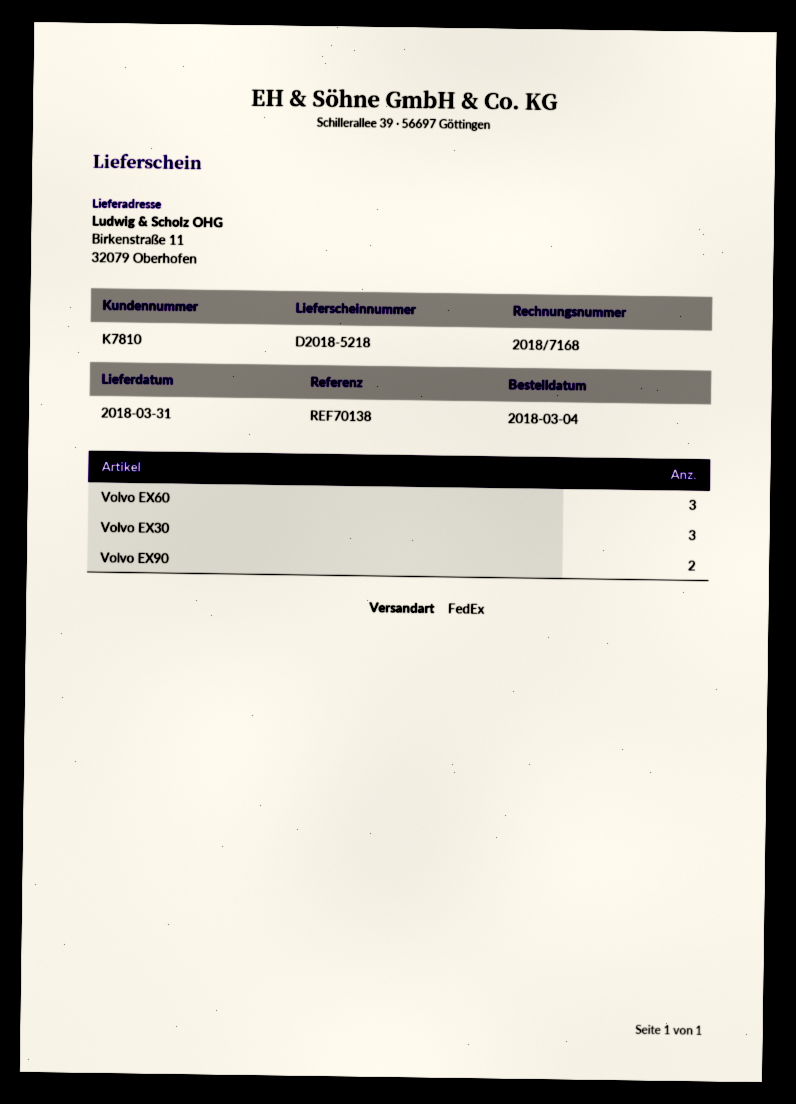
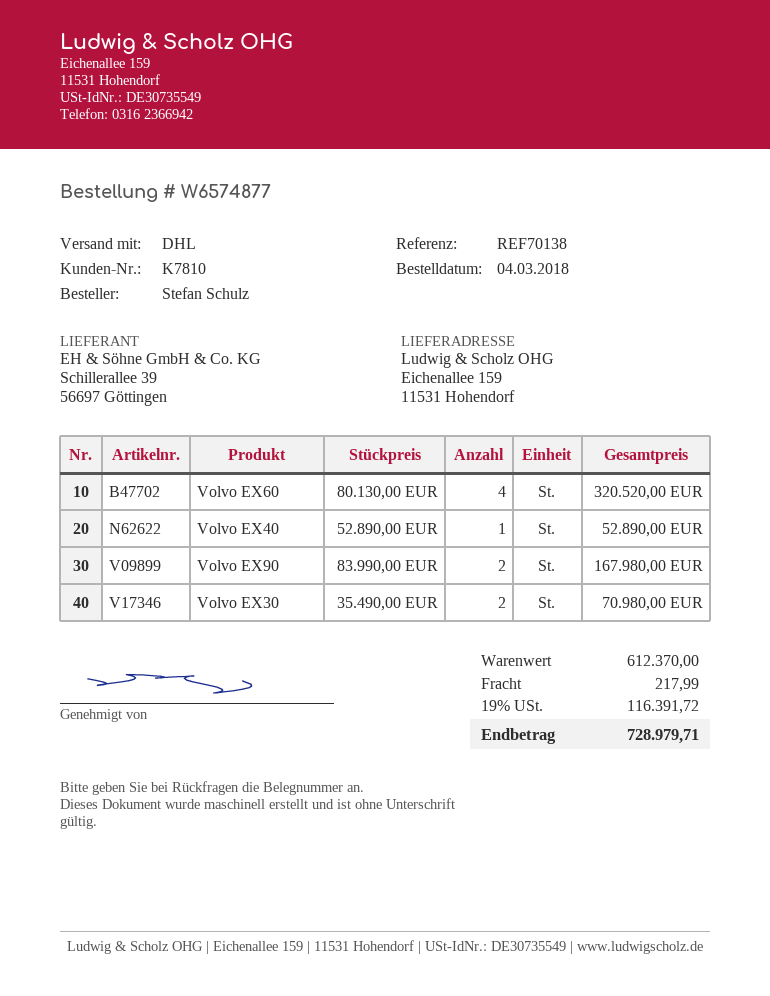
shipping method: FedEx -> DHL
ship to: Birkenstraße 11, 32079 Oberhofen -> Eichenallee 159, 11531 Hohendorf
Volvo EX60: 3 -> 4
Volvo EX30: 3 -> 2
Volvo EX40: none -> 1

